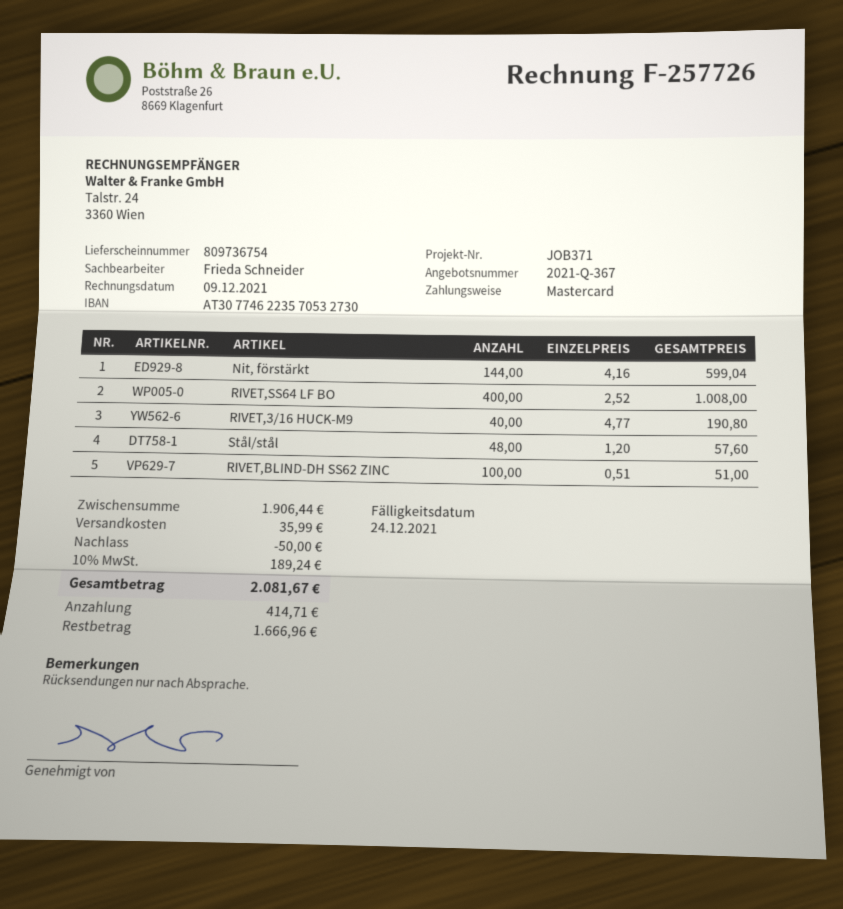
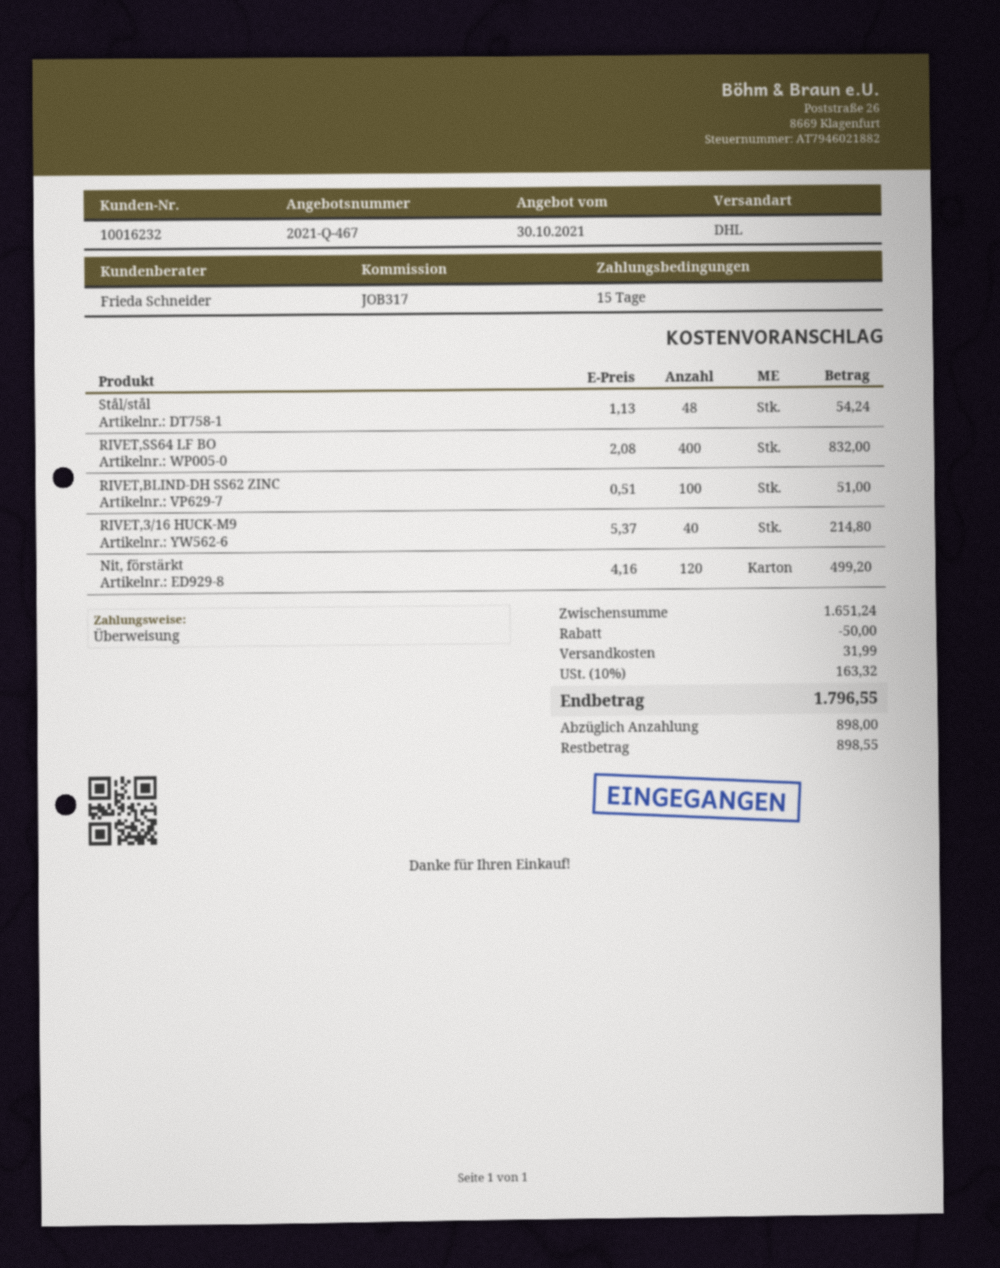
quote number: 2021-Q-367 -> 2021-Q-467
reference: JOB371 -> JOB317
payment method: Mastercard -> bank transfer
Nit, förstärkt: 144 x 4.16 = 599.04 -> 120 x 4.16 = 499.20
RIVET,SS64 LF BO: 400 x 2.52 = 1008.00 -> 400 x 2.08 = 832.00
RIVET,3/16 HUCK-M9: 40 x 4.77 = 190.80 -> 40 x 5.37 = 214.80
Stål/stål: 48 x 1.20 = 57.60 -> 48 x 1.13 = 54.24
subtotal: 1906.44 -> 1651.24
shipping: 35.99 -> 31.99
tax: 10% = 189.24 -> 10% = 163.32
total: 2081.67 -> 1796.55
deposit: 414.71 -> 898.00
balance: 1666.96 -> 898.55

